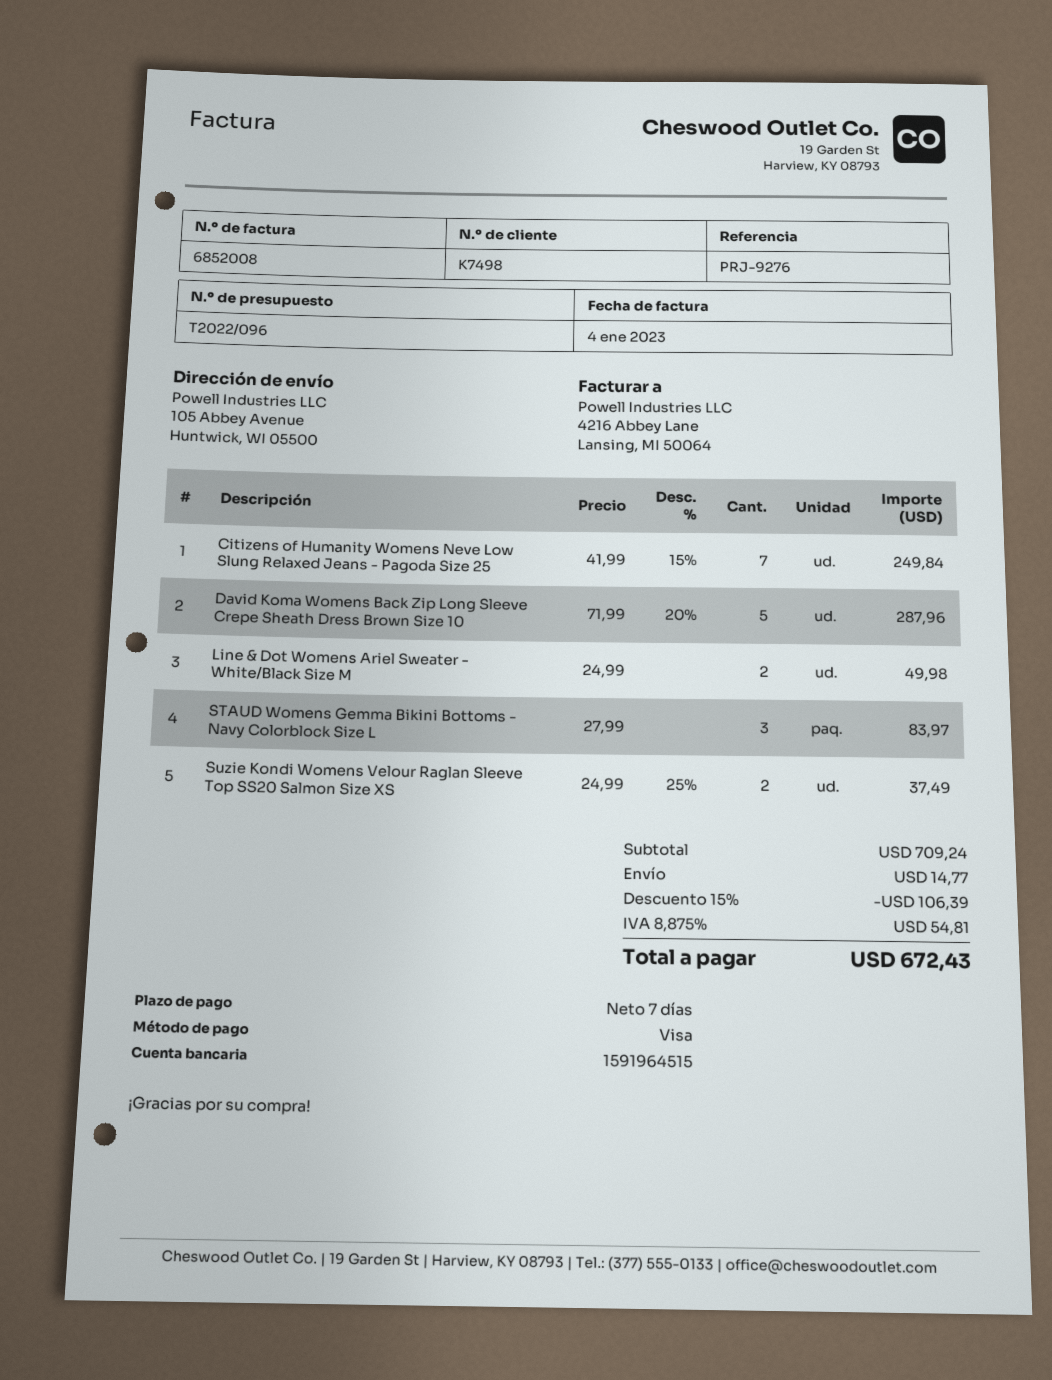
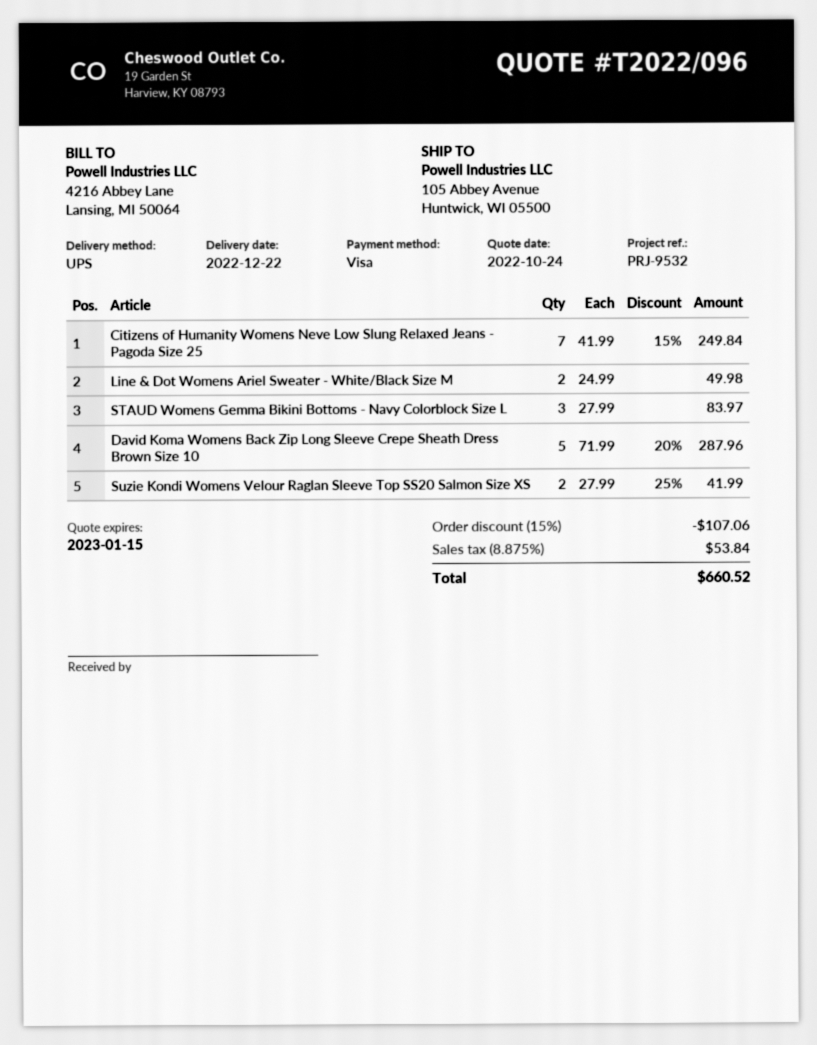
reference: PRJ-9276 -> PRJ-9532
Suzie Kondi Womens Velour Raglan Sleeve Top SS20 Salmon Size XS: 2 x 24.99 - 25% = 37.49 -> 2 x 27.99 - 25% = 41.99
discount: 15% = 106.39 -> 15% = 107.06
shipping: 14.77 -> none
tax: 8.875% = 54.81 -> 8.875% = 53.84
total: 672.43 -> 660.52

